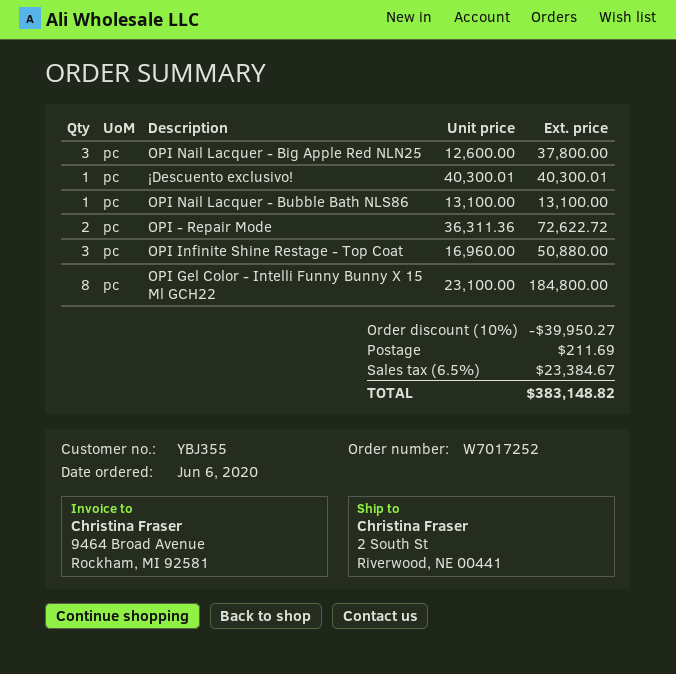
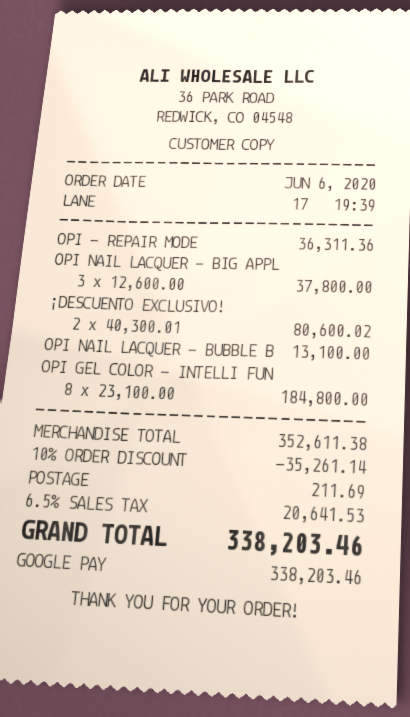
¡Descuento exclusivo!: 1 x 40300.01 = 40300.01 -> 2 x 40300.01 = 80600.02
OPI - Repair Mode: 2 x 36311.36 = 72622.72 -> 1 x 36311.36 = 36311.36
OPI Infinite Shine Restage - Top Coat: 3 x 16960.00 = 50880.00 -> none
discount: 10% = 39950.27 -> 10% = 35261.14
tax: 6.5% = 23384.67 -> 6.5% = 20641.53
total: 383148.82 -> 338203.46

